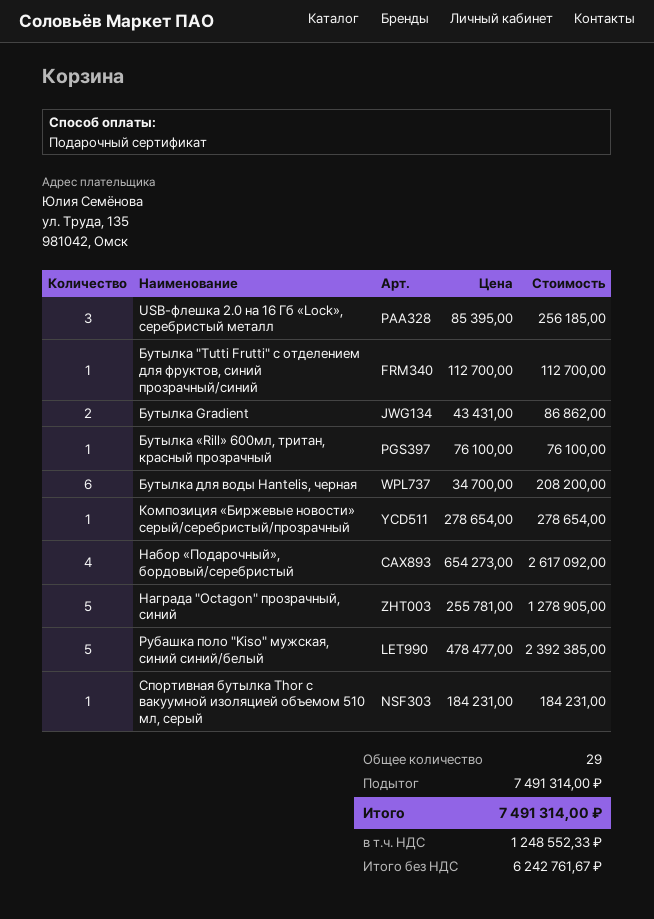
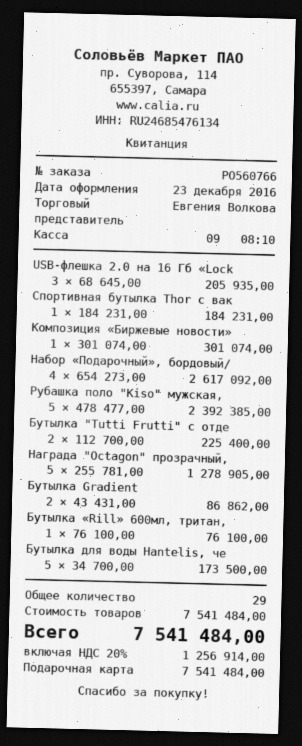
USB-флешка 2.0 на 16 Гб «Lock», серебристый металл: 3 x 85395.00 = 256185.00 -> 3 x 68645.00 = 205935.00
Бутылка "Tutti Frutti" с отделением для фруктов, синий прозрачный/синий: 1 x 112700.00 = 112700.00 -> 2 x 112700.00 = 225400.00
Бутылка для воды Hantelis, черная: 6 x 34700.00 = 208200.00 -> 5 x 34700.00 = 173500.00
Композиция «Биржевые новости» серый/серебристый/прозрачный: 1 x 278654.00 = 278654.00 -> 1 x 301074.00 = 301074.00
subtotal: 7491314.00 -> 7541484.00
tax: 1248552.33 -> 1256914.00
total: 7491314.00 -> 7541484.00

